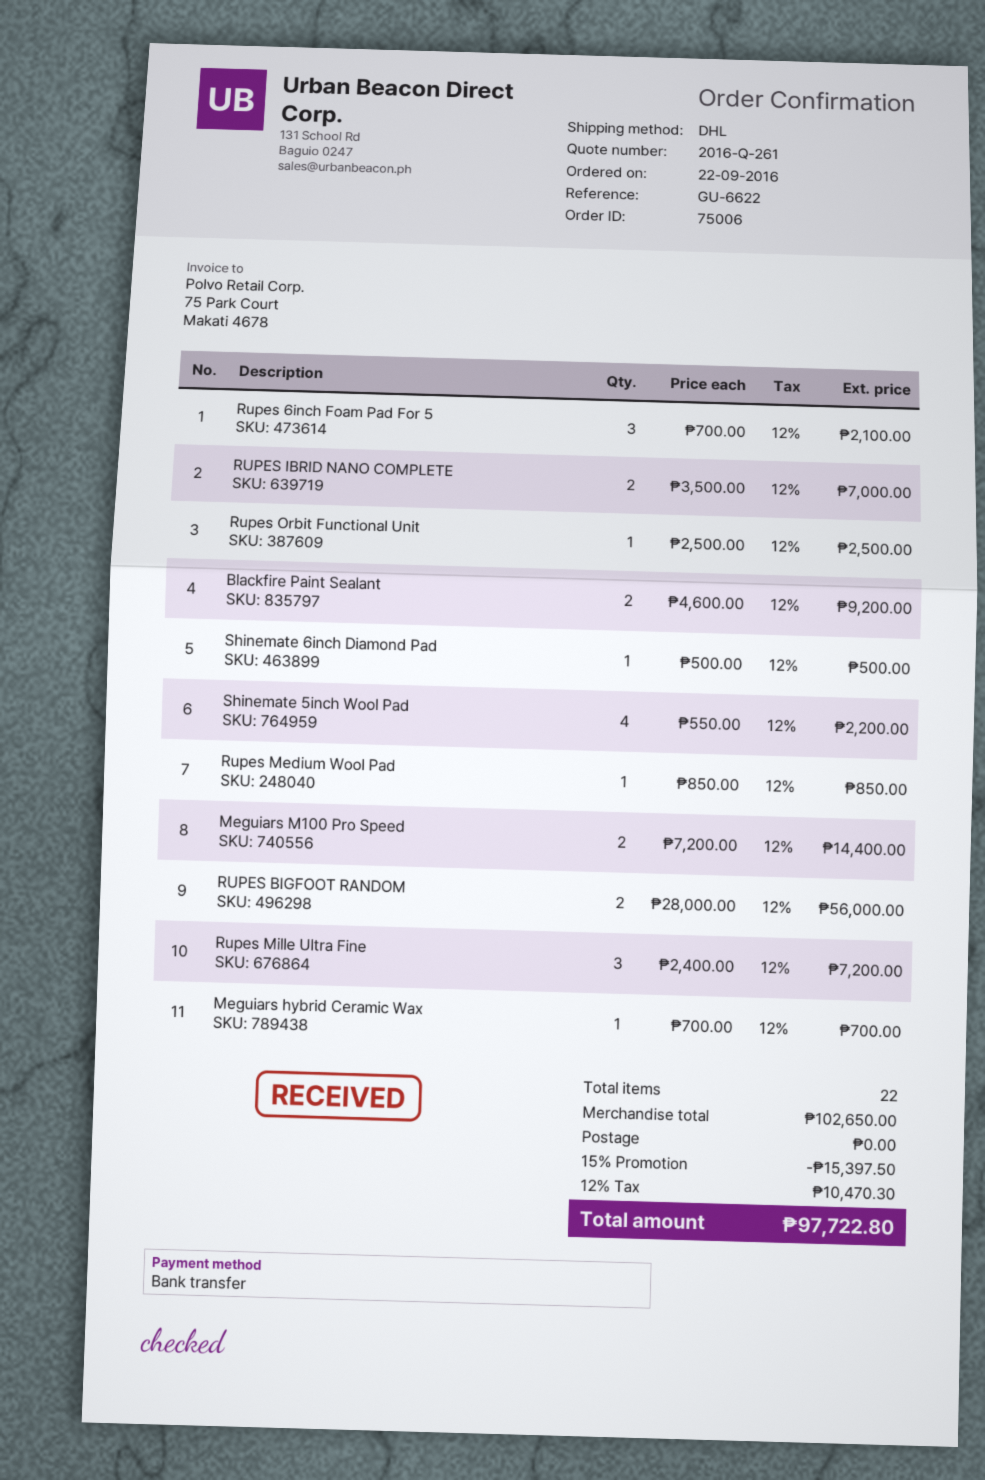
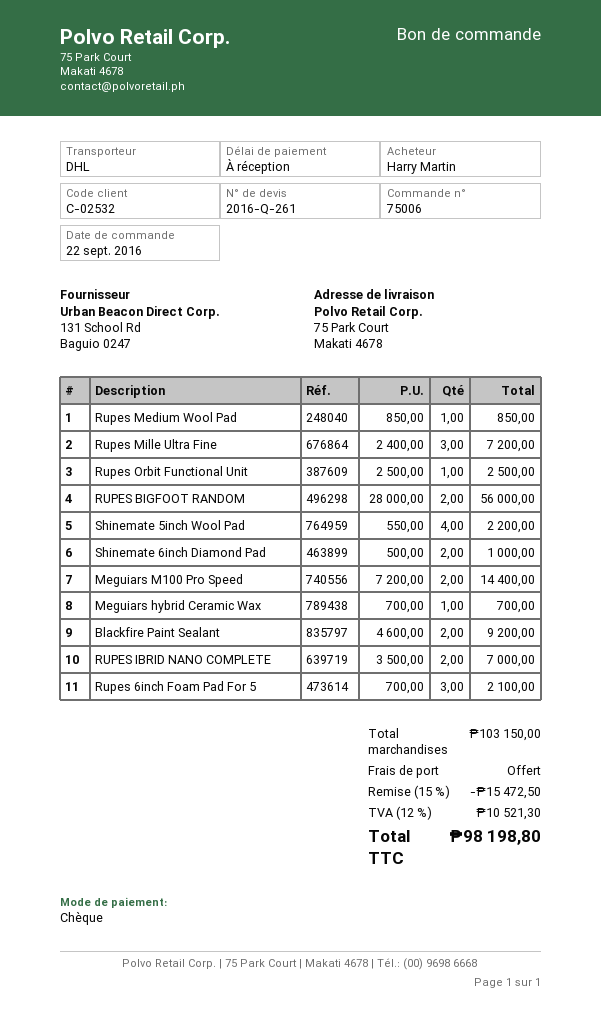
payment method: bank transfer -> cheque
Shinemate 6inch Diamond Pad: 1 x 500.00 = 500.00 -> 2 x 500.00 = 1000.00
subtotal: 102650.00 -> 103150.00
discount: 15% = 15397.50 -> 15% = 15472.50
tax: 12% = 10470.30 -> 12% = 10521.30
total: 97722.80 -> 98198.80

